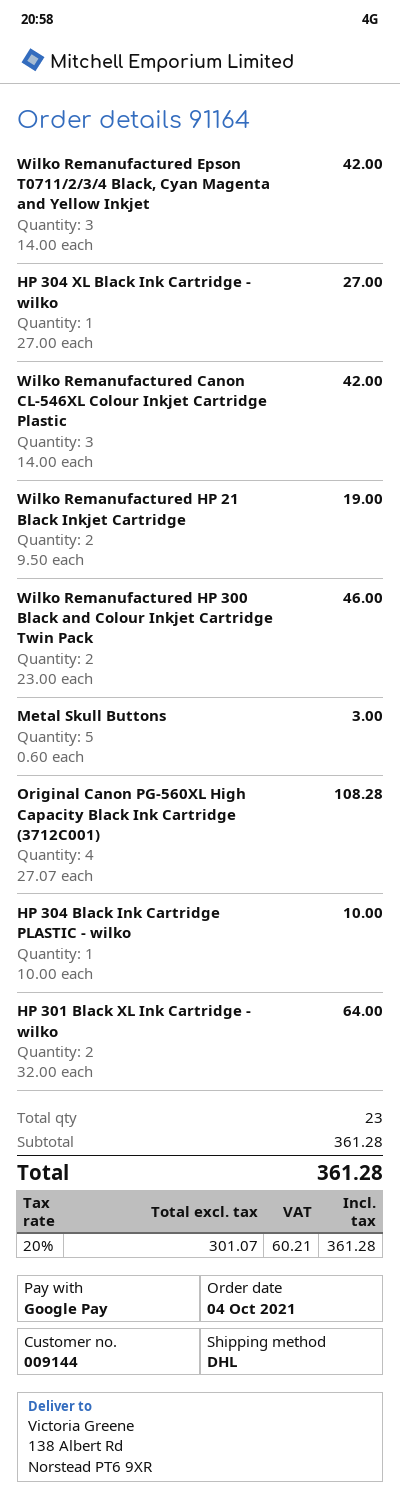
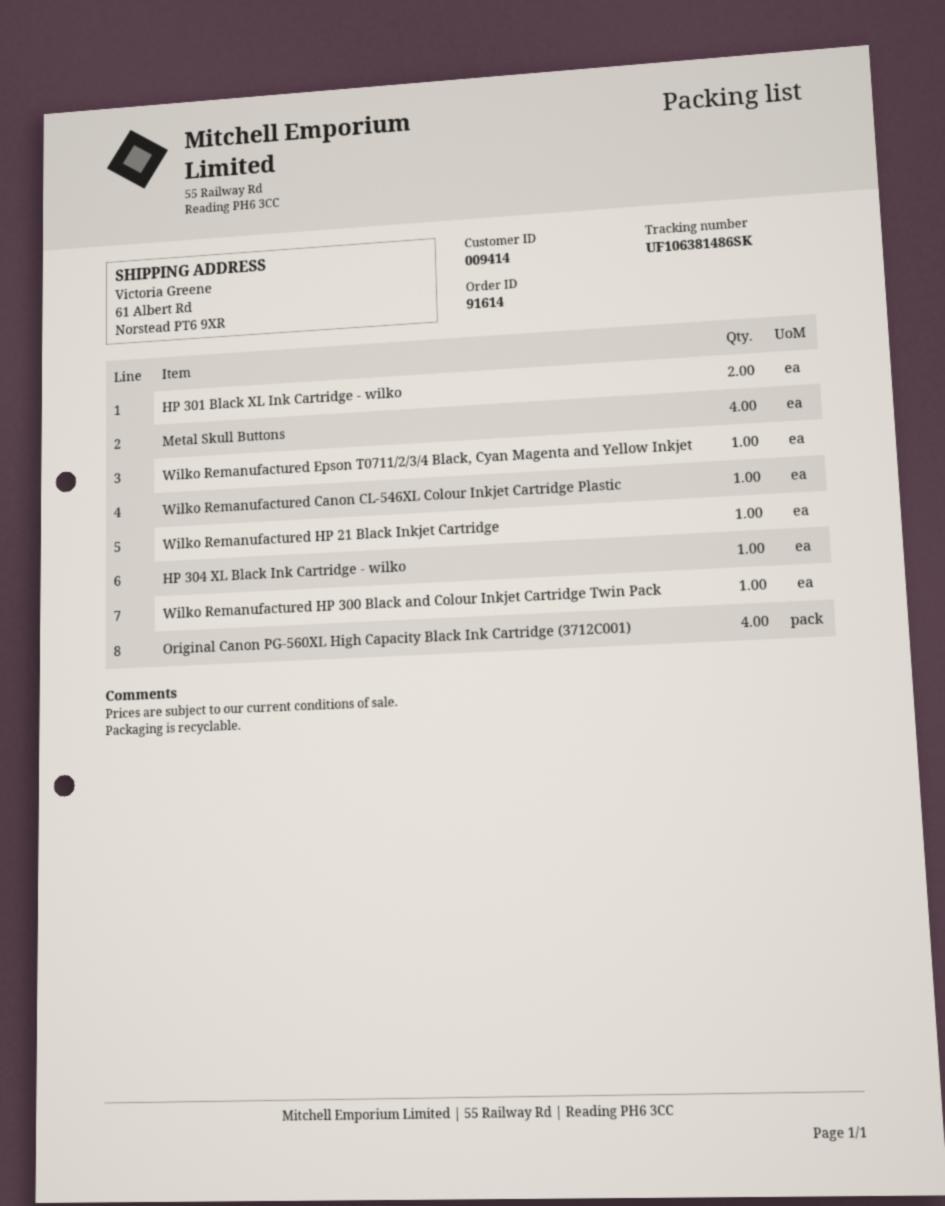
order number: 91164 -> 91614
customer number: 009144 -> 009414
ship to: 138 Albert Rd, Norstead PT6 9XR -> 61 Albert Rd, Norstead PT6 9XR
Wilko Remanufactured Epson T0711/2/3/4 Black, Cyan Magenta and Yellow Inkjet: 3 -> 1
Wilko Remanufactured Canon CL-546XL Colour Inkjet Cartridge Plastic: 3 -> 1
Wilko Remanufactured HP 21 Black Inkjet Cartridge: 2 -> 1
Wilko Remanufactured HP 300 Black and Colour Inkjet Cartridge Twin Pack: 2 -> 1
Metal Skull Buttons: 5 -> 4
HP 304 Black Ink Cartridge PLASTIC - wilko: 1 -> none

